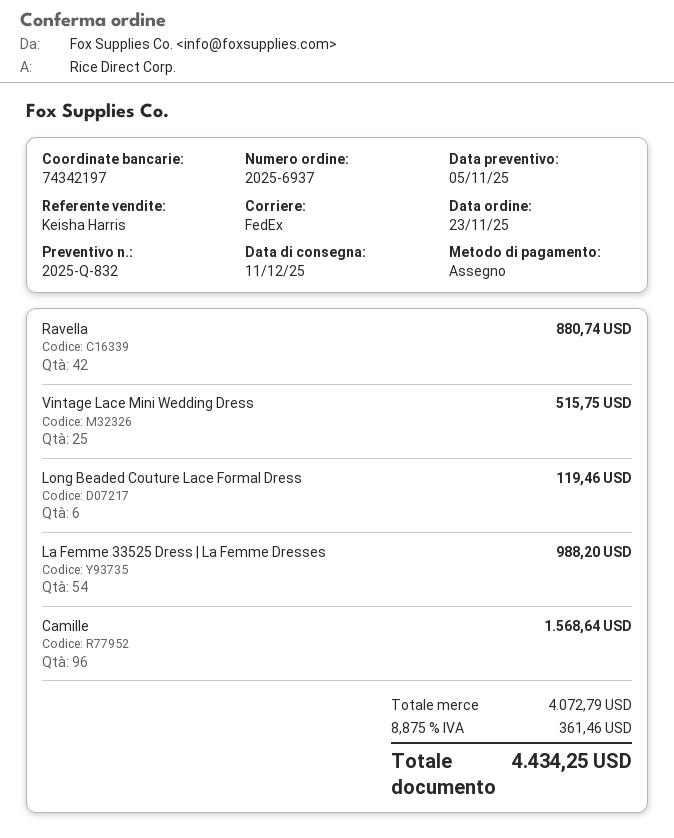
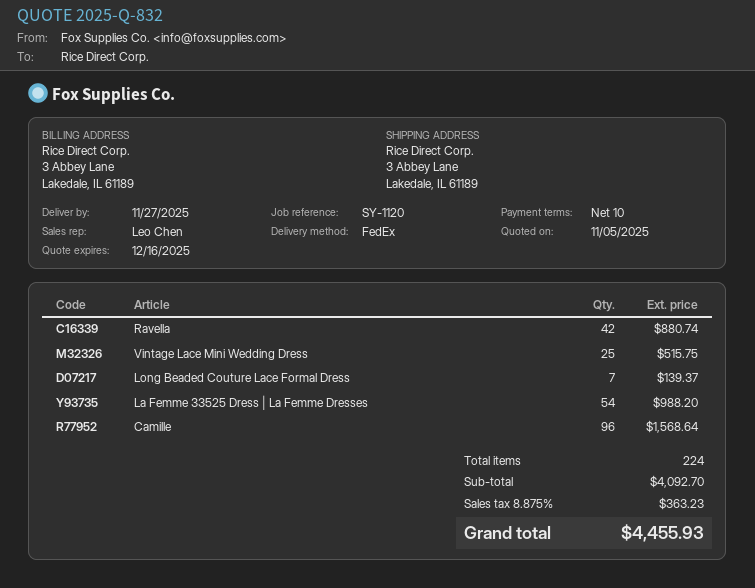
delivery date: 2025-12-11 -> 2025-11-27
sales rep: Keisha Harris -> Leo Chen
Long Beaded Couture Lace Formal Dress: 6 for 119.46 -> 7 for 139.37
subtotal: 4072.79 -> 4092.70
tax: 8.875% = 361.46 -> 8.875% = 363.23
total: 4434.25 -> 4455.93

